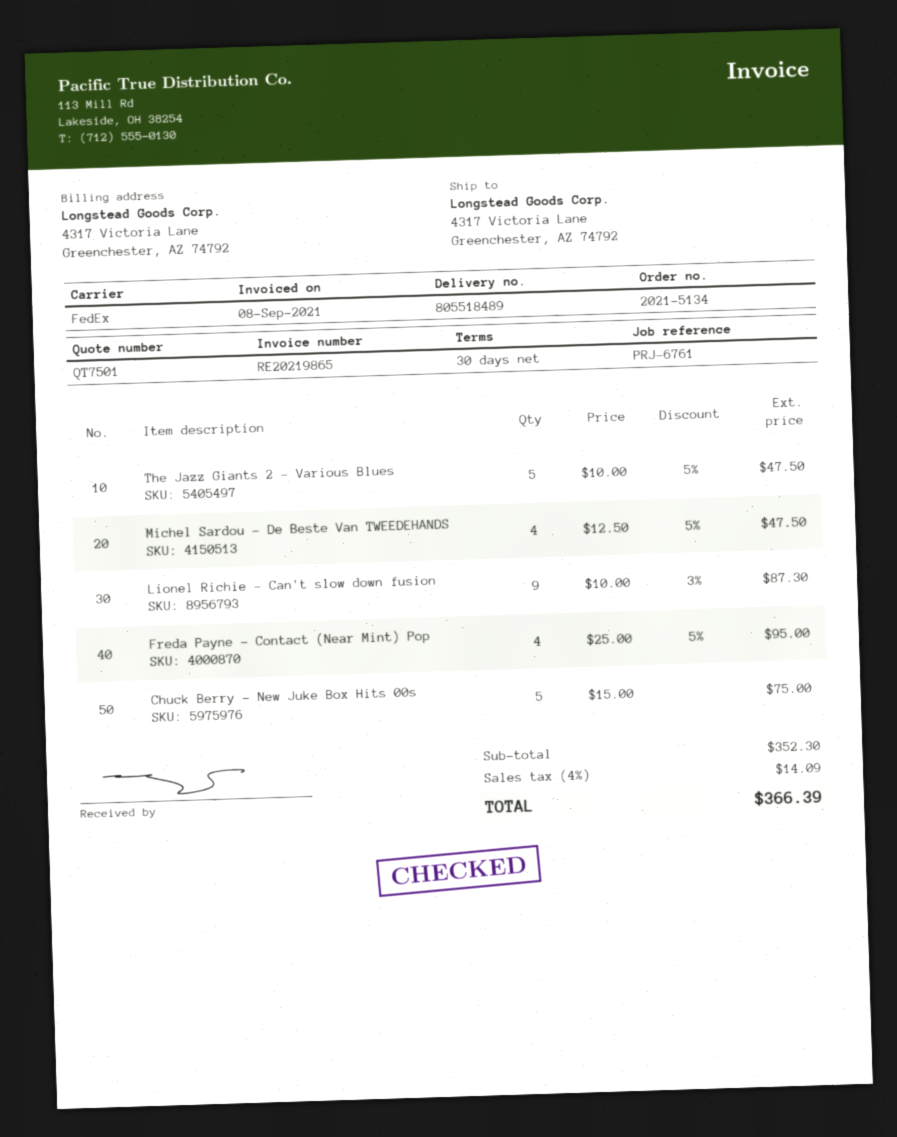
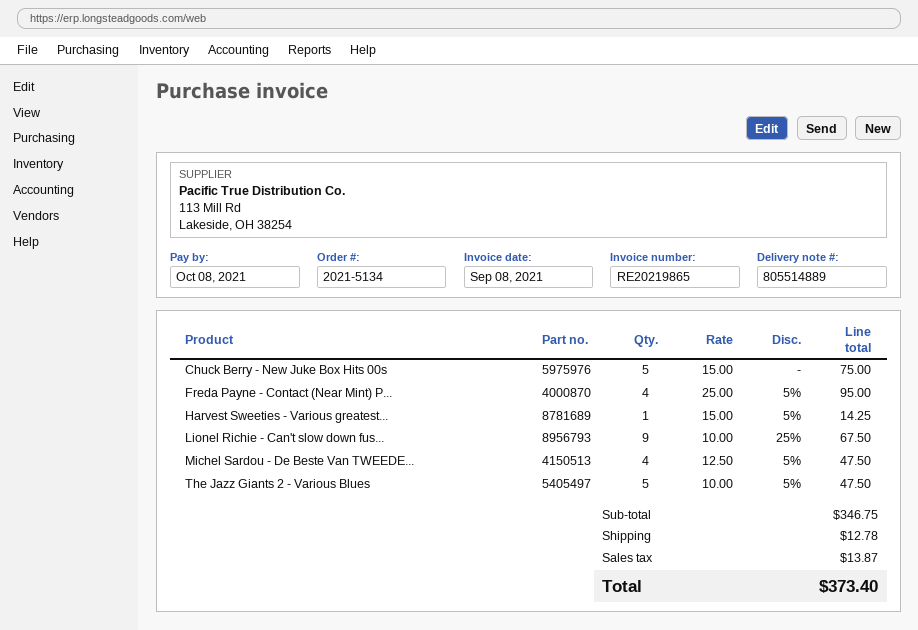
delivery note number: 805518489 -> 805514889
Lionel Richie - Can't slow down fusion: 9 x 10.00 - 3% = 87.30 -> 9 x 10.00 - 25% = 67.50
Harvest Sweeties - Various greatest...: none -> 1 x 15.00 - 5% = 14.25
subtotal: 352.30 -> 346.75
shipping: none -> 12.78
tax: 14.09 -> 13.87
total: 366.39 -> 373.40

